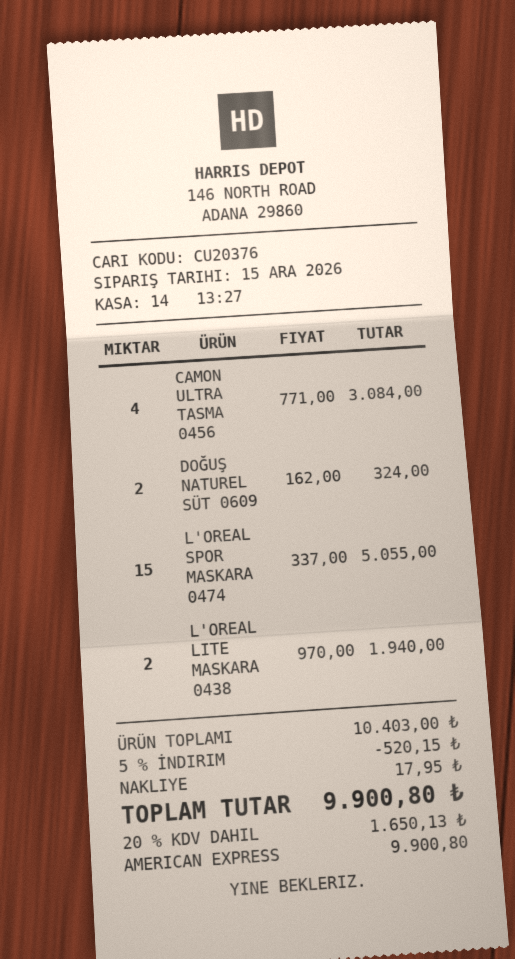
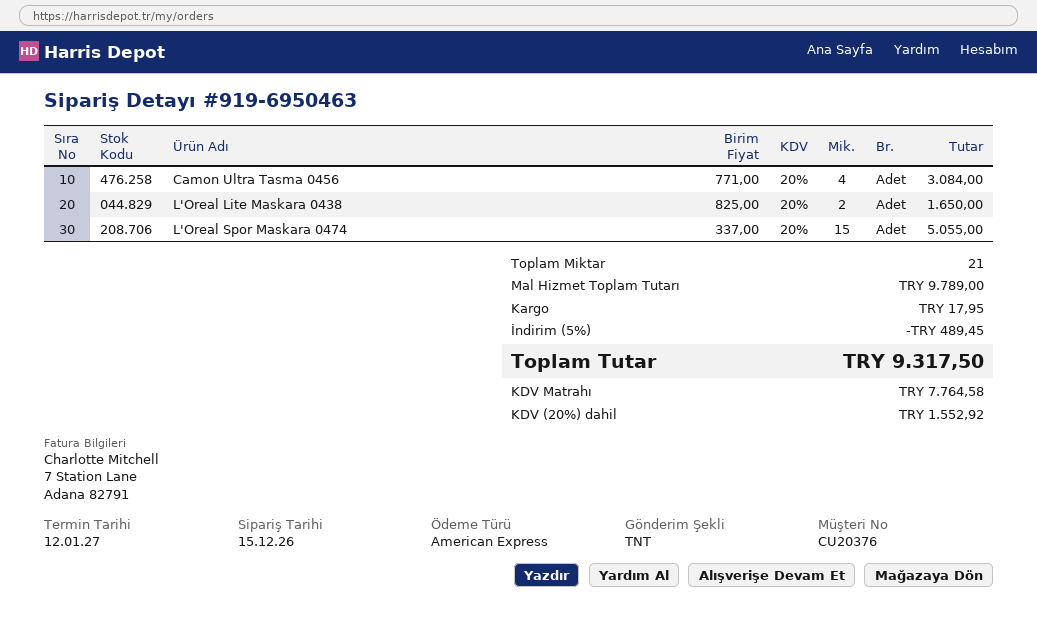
DOĞUŞ NATUREL SÜT 0609: 2 x 162.00 = 324.00 -> none
L'OREAL LITE MASKARA 0438: 2 x 970.00 = 1940.00 -> 2 x 825.00 = 1650.00
subtotal: 10403.00 -> 9789.00
discount: 5% = 520.15 -> 5% = 489.45
tax: 20% = 1650.13 -> 20% = 1552.92
total: 9900.80 -> 9317.50

